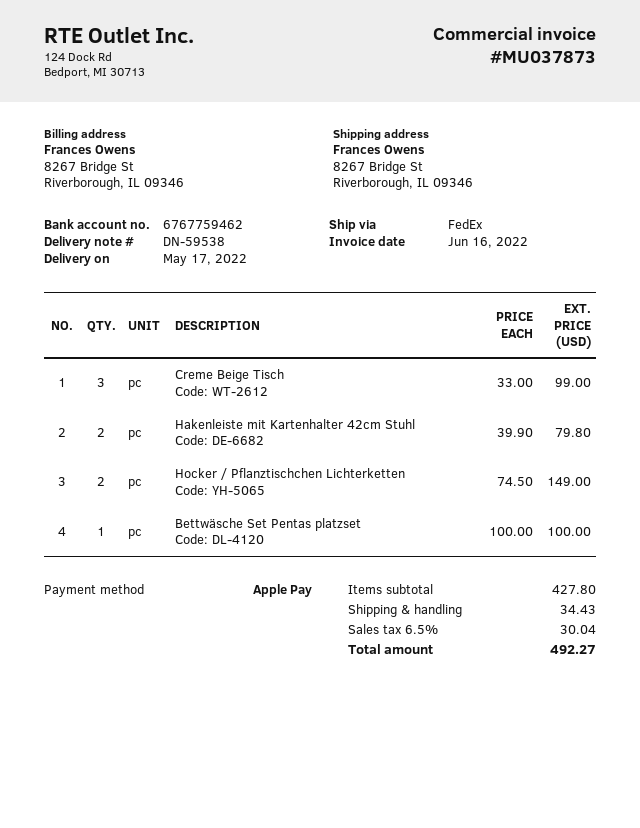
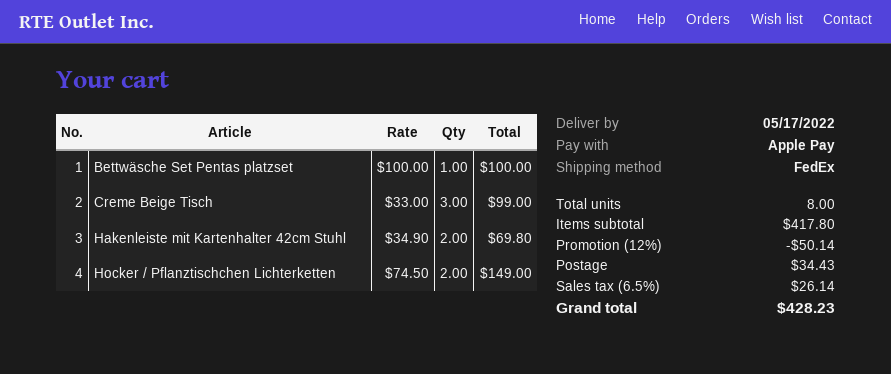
Hakenleiste mit Kartenhalter 42cm Stuhl: 2 x 39.90 = 79.80 -> 2 x 34.90 = 69.80
subtotal: 427.80 -> 417.80
discount: none -> 12% = 50.14
tax: 6.5% = 30.04 -> 6.5% = 26.14
total: 492.27 -> 428.23

